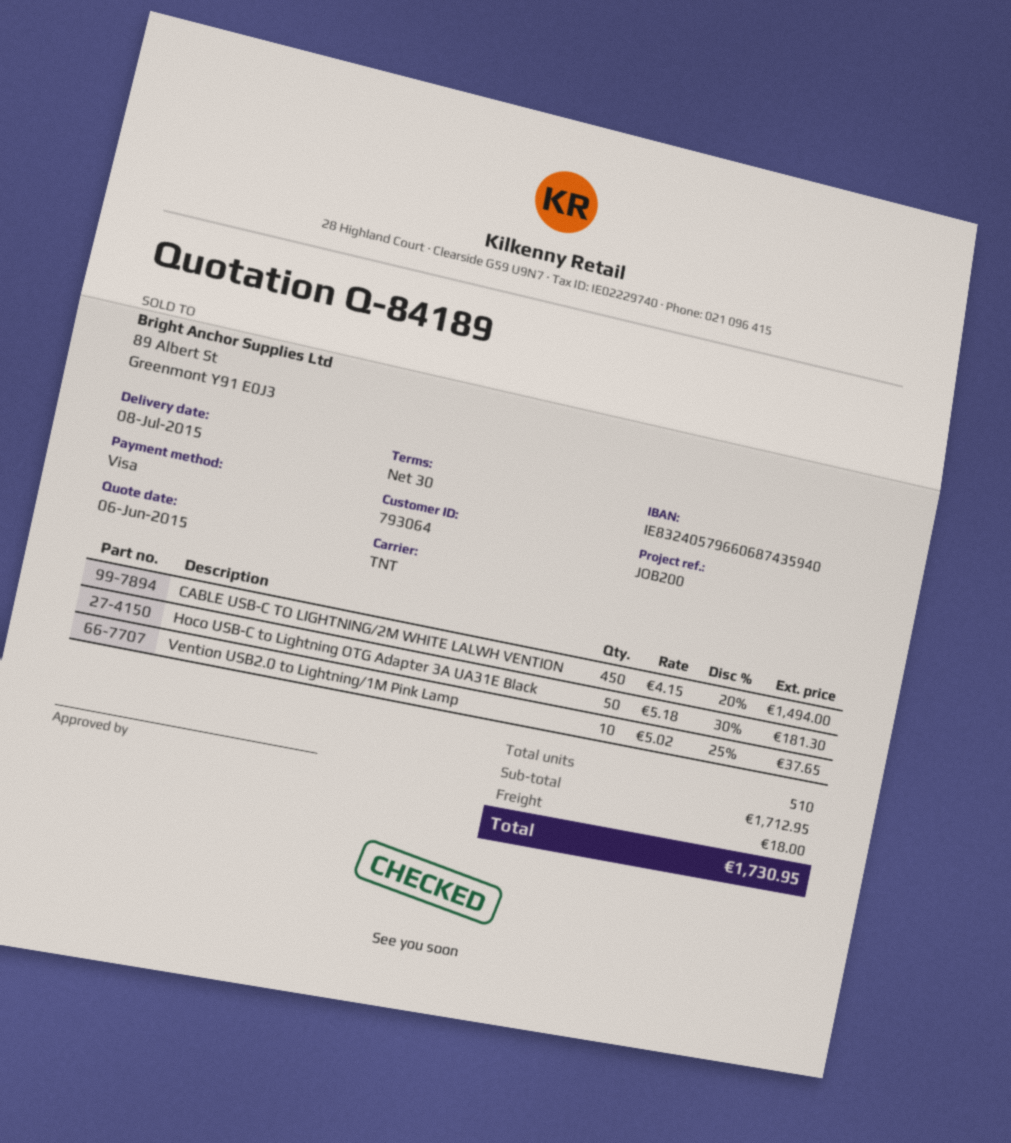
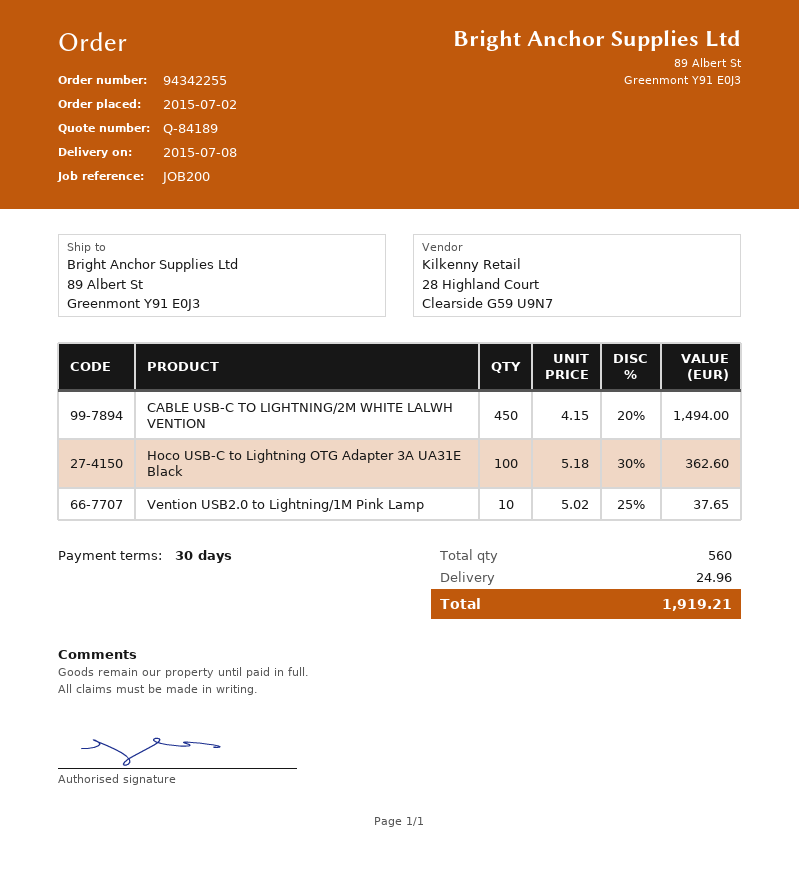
Hoco USB-C to Lightning OTG Adapter 3A UA31E Black: 50 x 5.18 - 30% = 181.30 -> 100 x 5.18 - 30% = 362.60
total quantity: 510 -> 560
shipping: 18.00 -> 24.96
total: 1730.95 -> 1919.21

